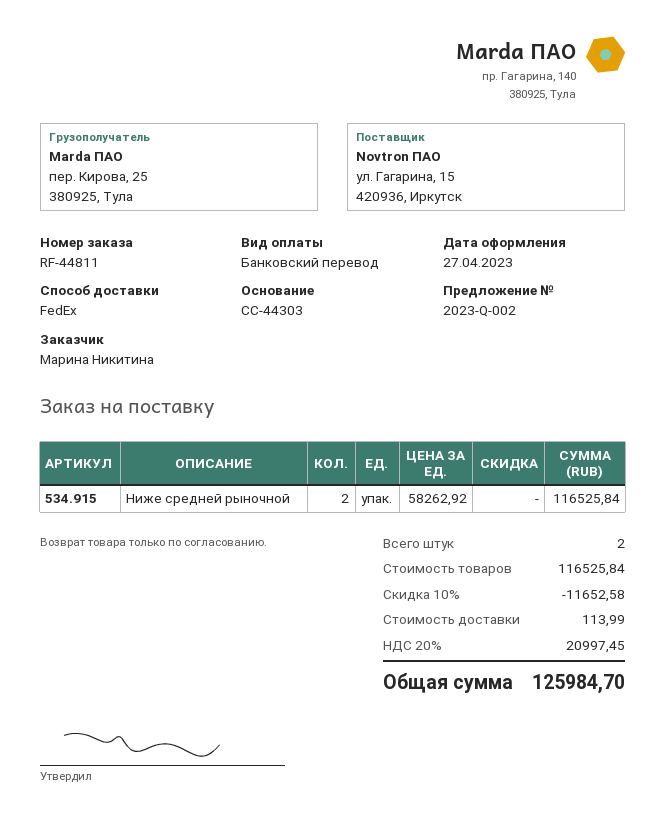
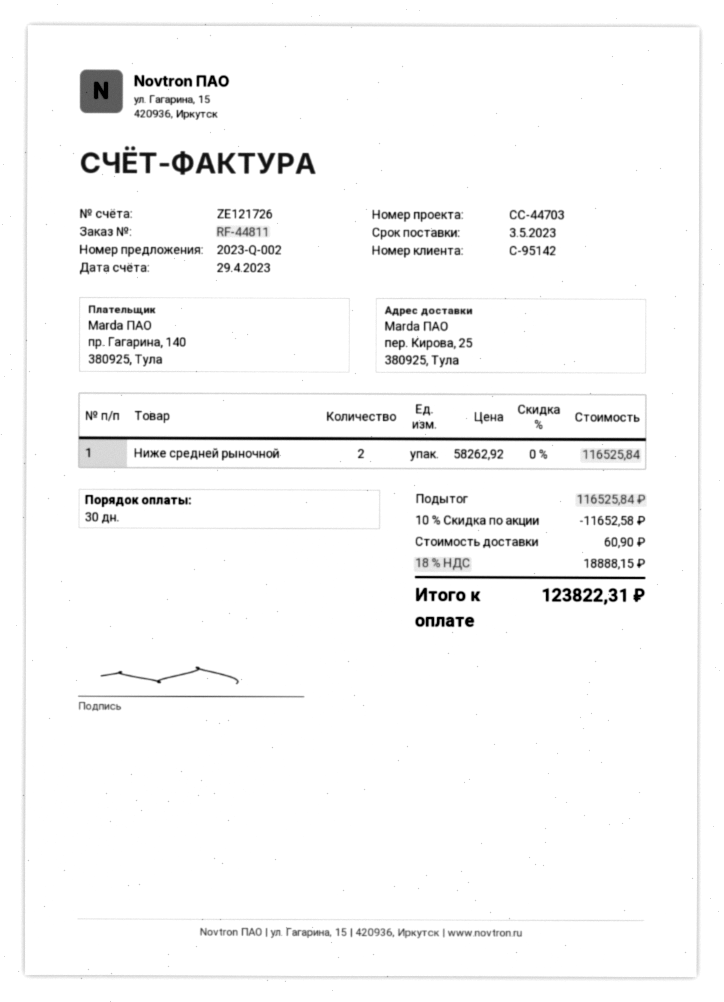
reference: CC-44303 -> CC-44703
shipping: 113.99 -> 60.90
tax: 20% = 20997.45 -> 18% = 18888.15
total: 125984.70 -> 123822.31

